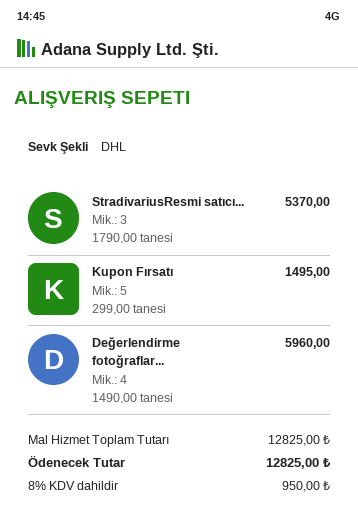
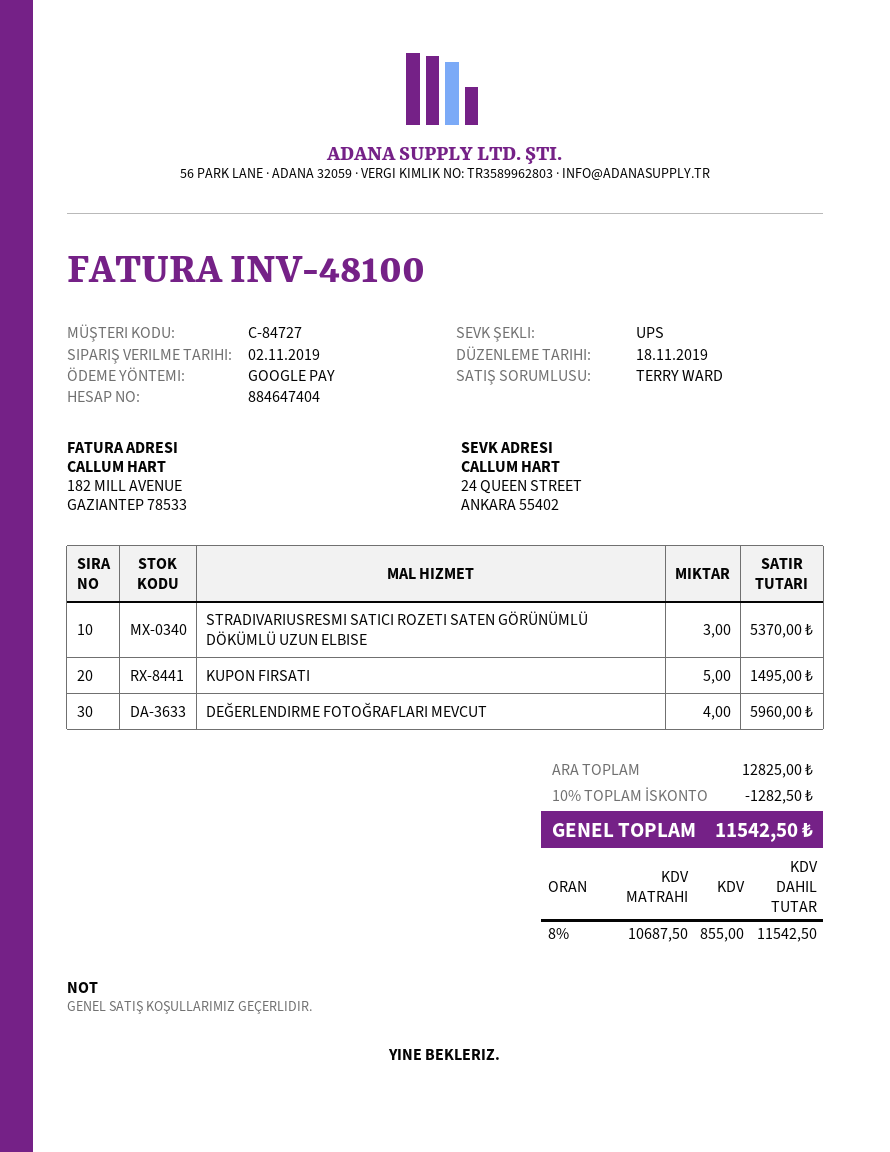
shipping method: DHL -> UPS
discount: none -> 10% = 1282.50
tax: 8% = 950.00 -> 8% = 855.00
total: 12825.00 -> 11542.50

